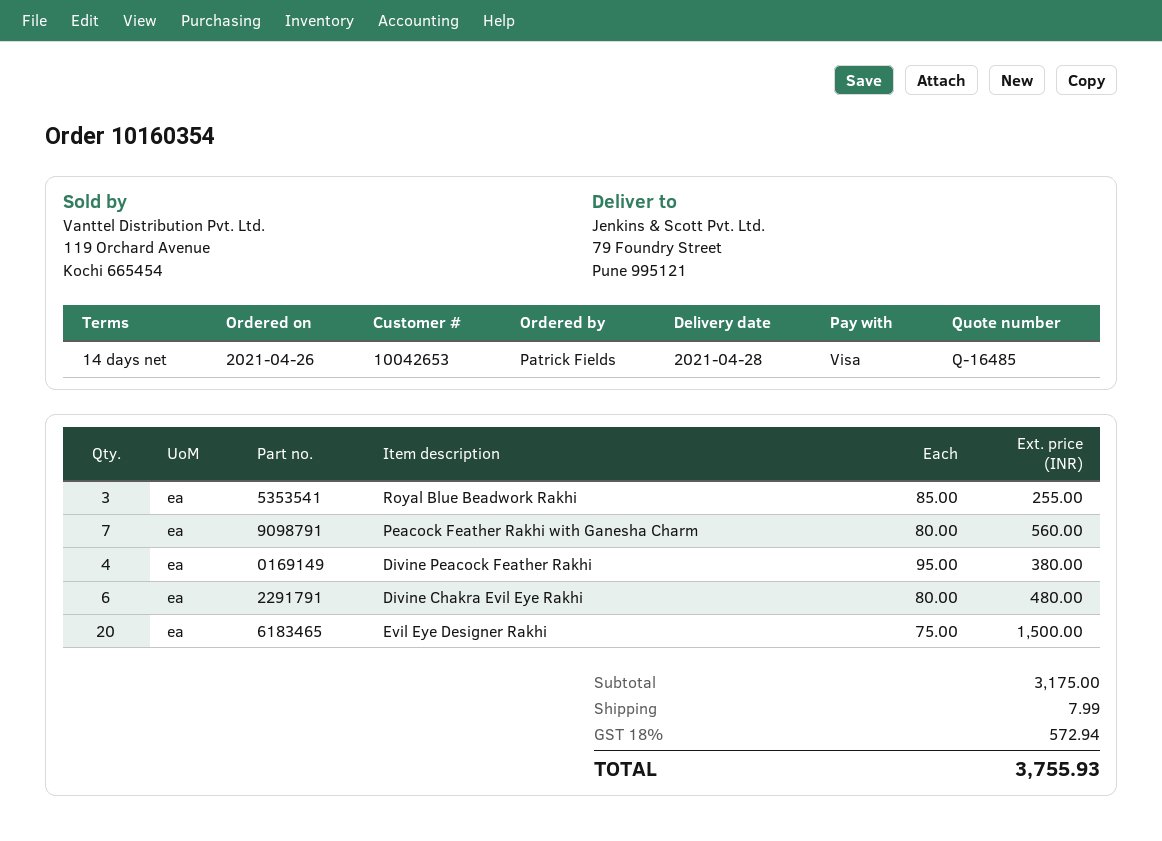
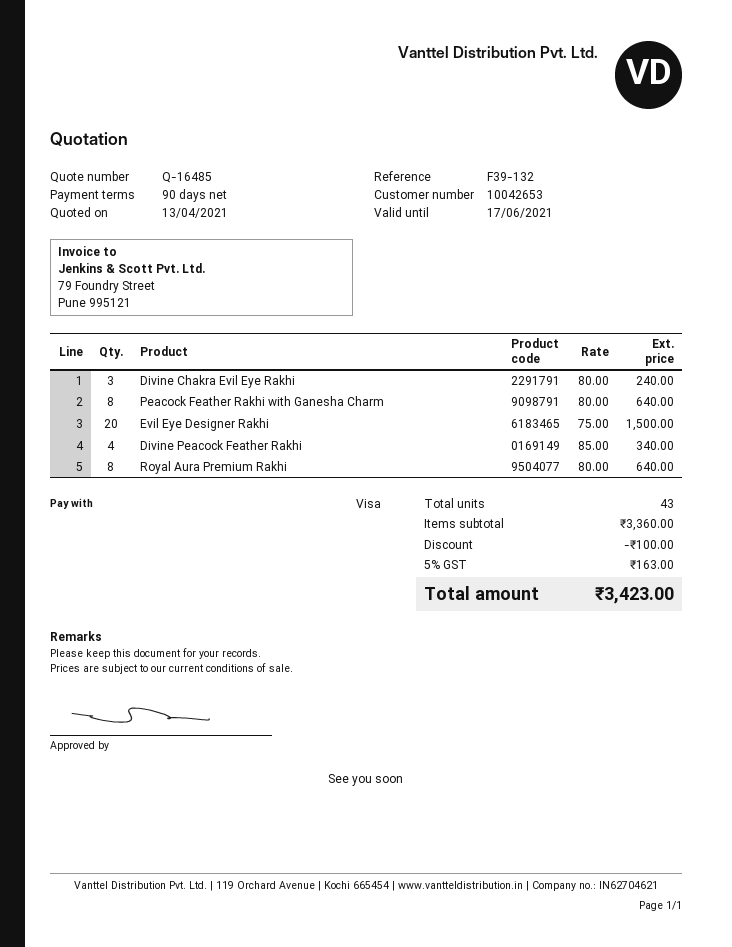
payment terms: 14 days -> 90 days
Royal Blue Beadwork Rakhi: 3 x 85.00 = 255.00 -> none
Peacock Feather Rakhi with Ganesha Charm: 7 x 80.00 = 560.00 -> 8 x 80.00 = 640.00
Divine Peacock Feather Rakhi: 4 x 95.00 = 380.00 -> 4 x 85.00 = 340.00
Divine Chakra Evil Eye Rakhi: 6 x 80.00 = 480.00 -> 3 x 80.00 = 240.00
Royal Aura Premium Rakhi: none -> 8 x 80.00 = 640.00
subtotal: 3175.00 -> 3360.00
discount: none -> 100.00
shipping: 7.99 -> none
tax: 18% = 572.94 -> 5% = 163.00
total: 3755.93 -> 3423.00

